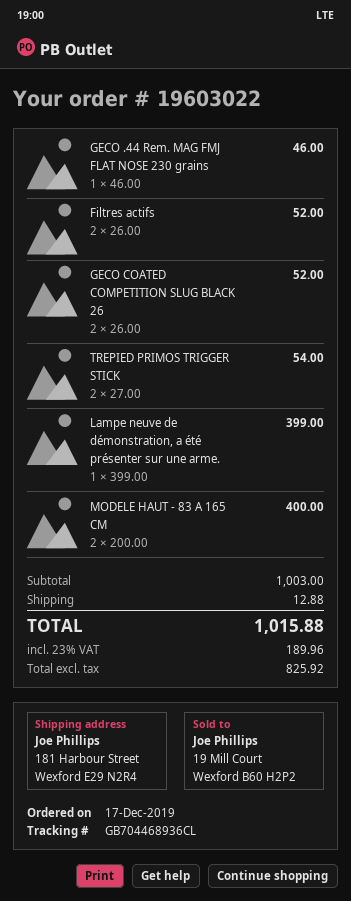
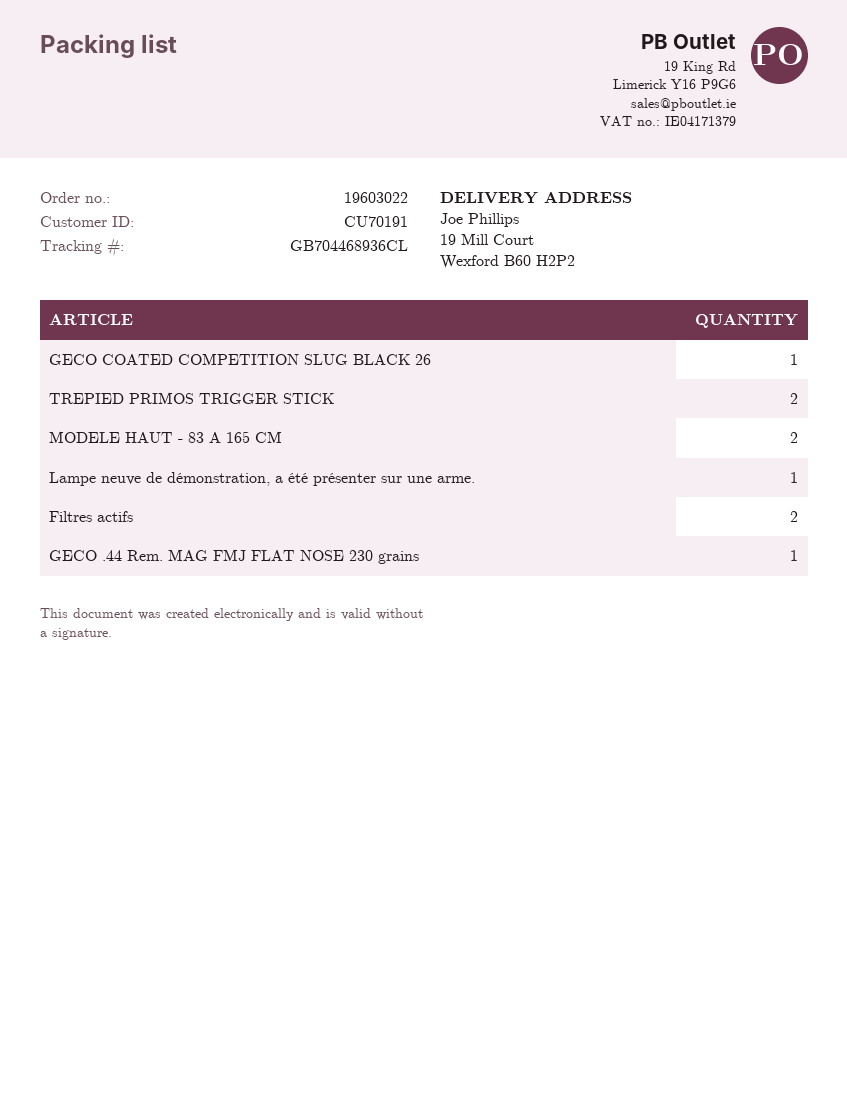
ship to: 181 Harbour Street, Wexford E29 N2R4 -> 19 Mill Court, Wexford B60 H2P2
GECO COATED COMPETITION SLUG BLACK 26: 2 -> 1

